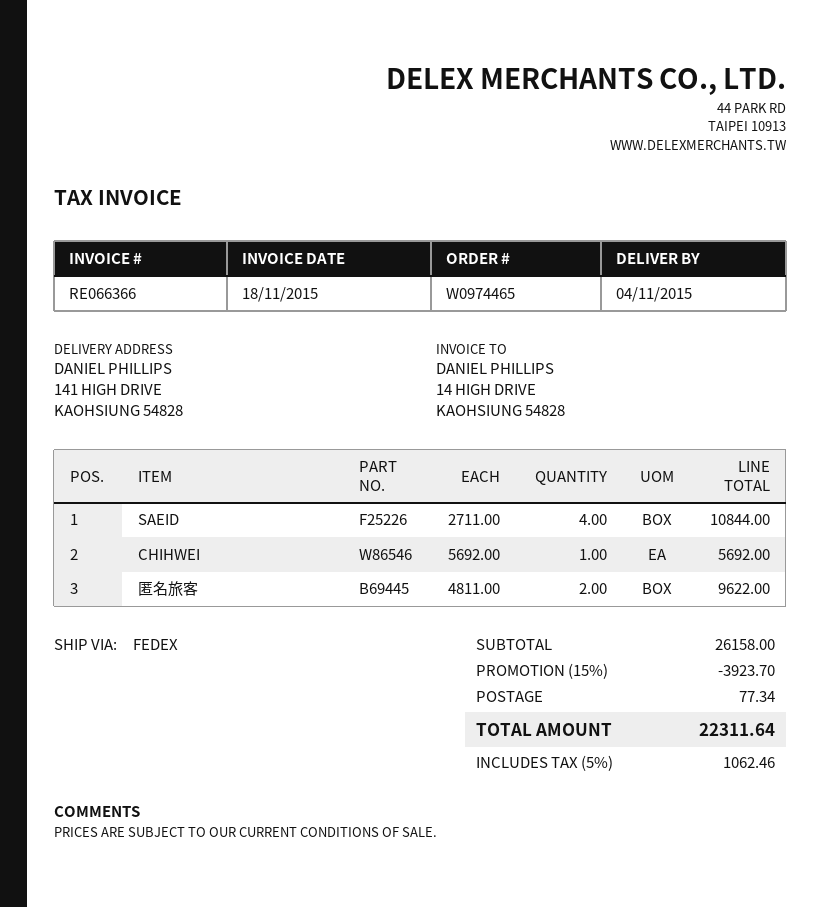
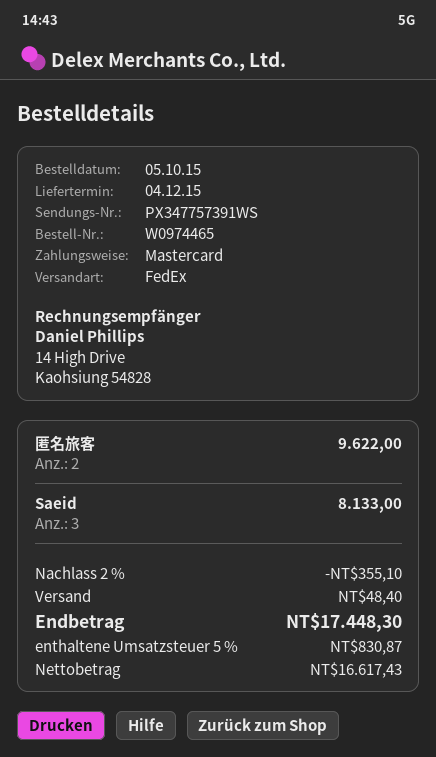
delivery date: 2015-11-04 -> 2015-12-04
SAEID: 4 for 10844.00 -> 3 for 8133.00
CHIHWEI: 1 for 5692.00 -> none
discount: 15% = 3923.70 -> 2% = 355.10
shipping: 77.34 -> 48.40
tax: 5% = 1062.46 -> 5% = 830.87
total: 22311.64 -> 17448.30

